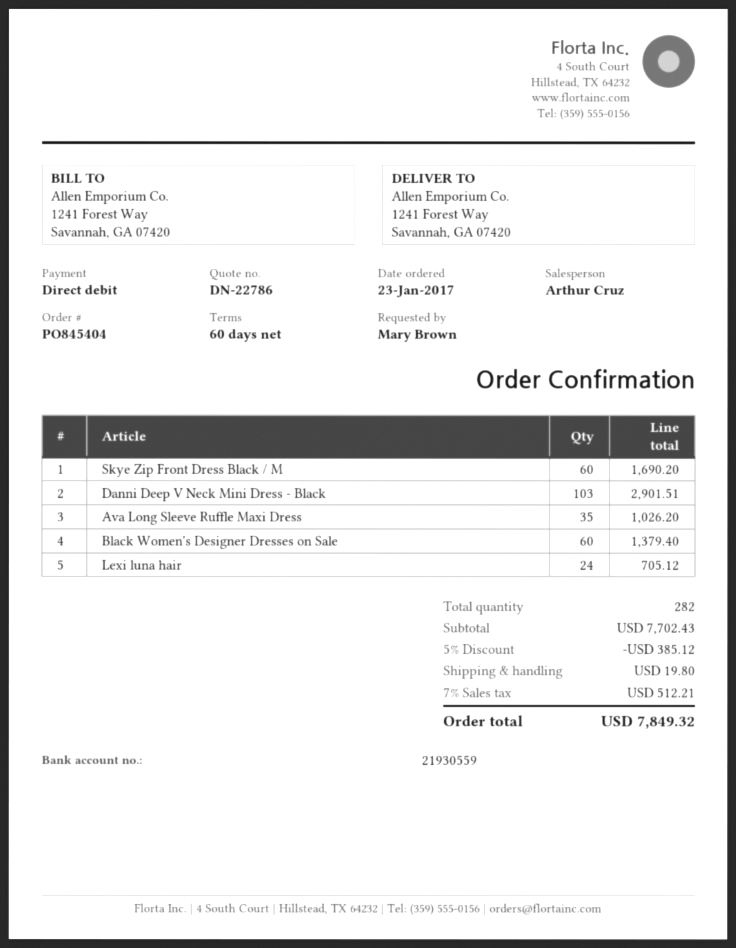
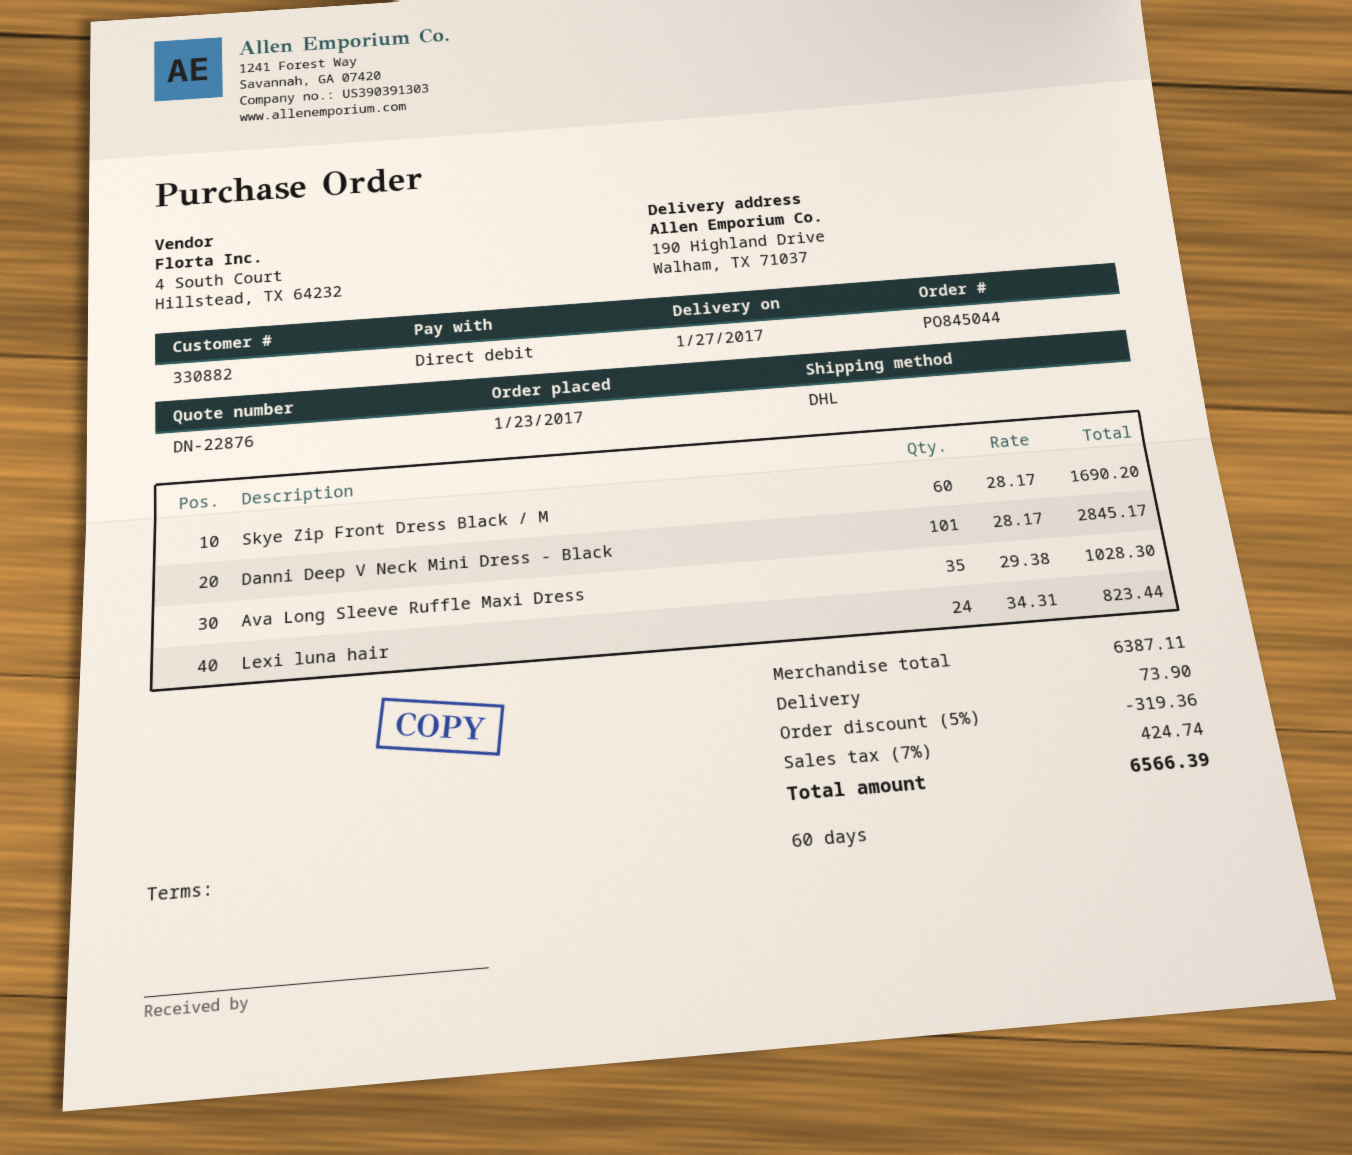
quote number: DN-22786 -> DN-22876
order number: PO845404 -> PO845044
ship to: 1241 Forest Way, Savannah, GA 07420 -> 190 Highland Drive, Walham, TX 71037
Danni Deep V Neck Mini Dress - Black: 103 for 2901.51 -> 101 for 2845.17
Ava Long Sleeve Ruffle Maxi Dress: 35 for 1026.20 -> 35 for 1028.30
Black Women's Designer Dresses on Sale: 60 for 1379.40 -> none
Lexi luna hair: 24 for 705.12 -> 24 for 823.44
subtotal: 7702.43 -> 6387.11
discount: 5% = 385.12 -> 5% = 319.36
shipping: 19.80 -> 73.90
tax: 7% = 512.21 -> 7% = 424.74
total: 7849.32 -> 6566.39

